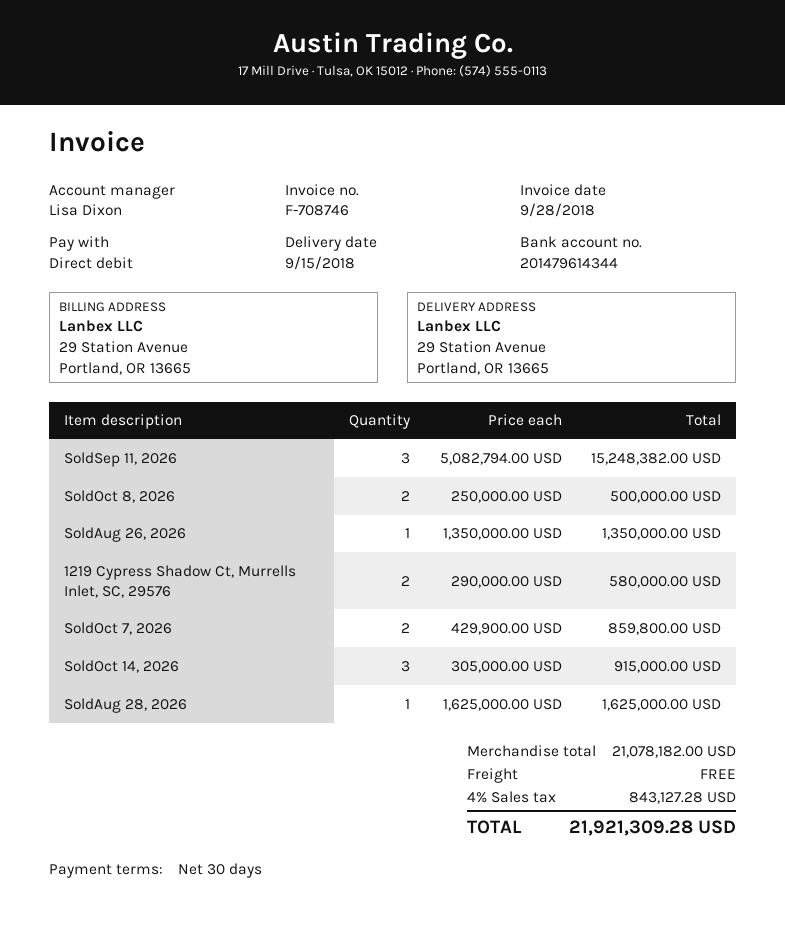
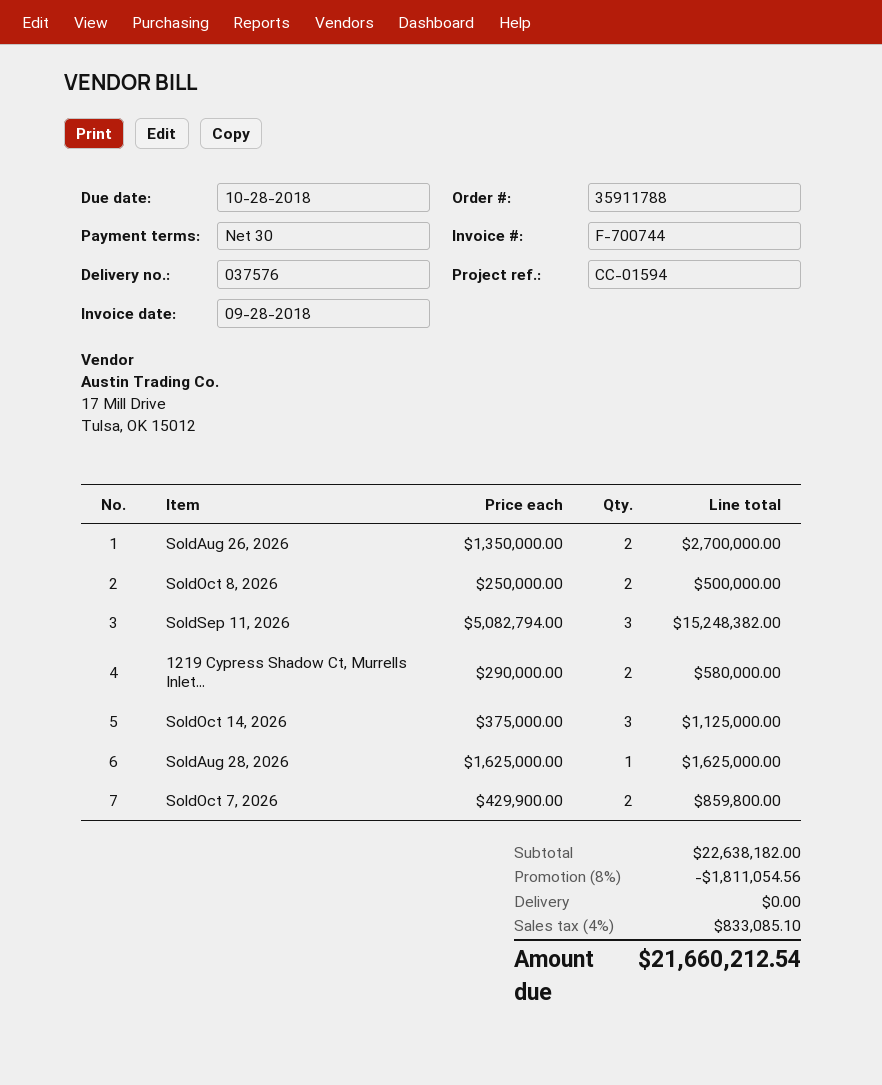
invoice number: F-708746 -> F-700744
SoldAug 26, 2026: 1 x 1350000.00 = 1350000.00 -> 2 x 1350000.00 = 2700000.00
SoldOct 14, 2026: 3 x 305000.00 = 915000.00 -> 3 x 375000.00 = 1125000.00
subtotal: 21078182.00 -> 22638182.00
discount: none -> 8% = 1811054.56
tax: 4% = 843127.28 -> 4% = 833085.10
total: 21921309.28 -> 21660212.54

